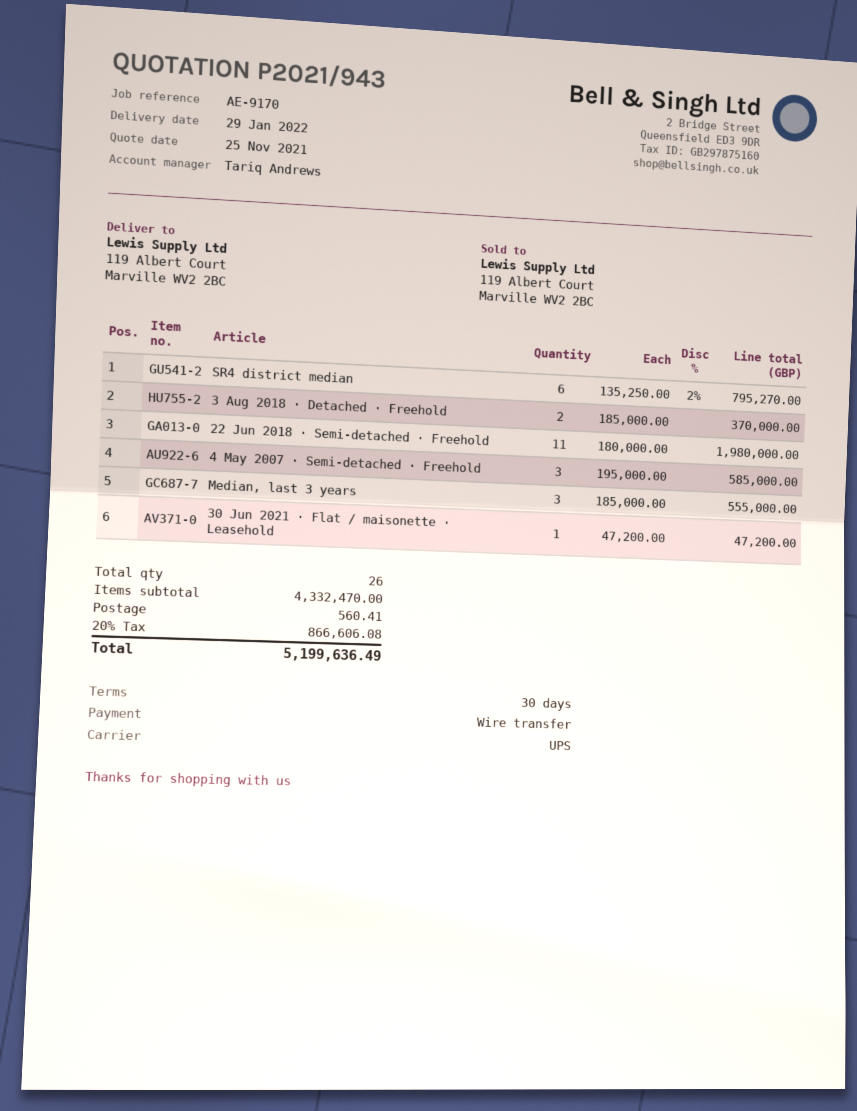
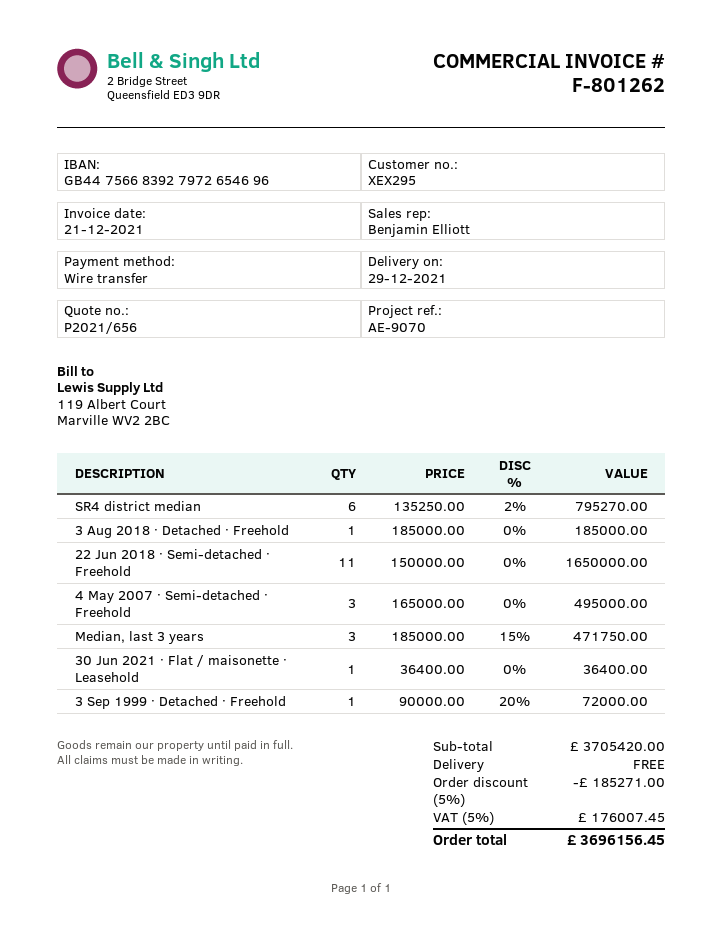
quote number: P2021/943 -> P2021/656
delivery date: 2022-01-29 -> 2021-12-29
reference: AE-9170 -> AE-9070
sales rep: Tariq Andrews -> Benjamin Elliott
3 Aug 2018 · Detached · Freehold: 2 x 185000.00 = 370000.00 -> 1 x 185000.00 = 185000.00
22 Jun 2018 · Semi-detached · Freehold: 11 x 180000.00 = 1980000.00 -> 11 x 150000.00 = 1650000.00
4 May 2007 · Semi-detached · Freehold: 3 x 195000.00 = 585000.00 -> 3 x 165000.00 = 495000.00
Median, last 3 years: 3 x 185000.00 = 555000.00 -> 3 x 185000.00 - 15% = 471750.00
30 Jun 2021 · Flat / maisonette · Leasehold: 1 x 47200.00 = 47200.00 -> 1 x 36400.00 = 36400.00
3 Sep 1999 · Detached · Freehold: none -> 1 x 90000.00 - 20% = 72000.00
subtotal: 4332470.00 -> 3705420.00
discount: none -> 5% = 185271.00
shipping: 560.41 -> 0.00
tax: 20% = 866606.08 -> 5% = 176007.45
total: 5199636.49 -> 3696156.45

